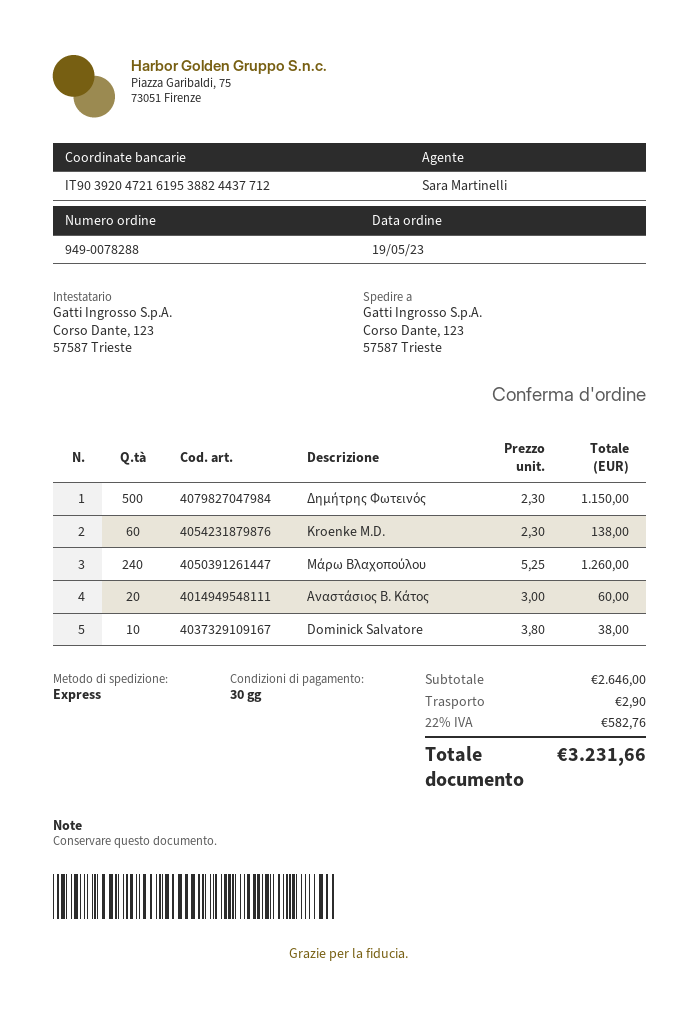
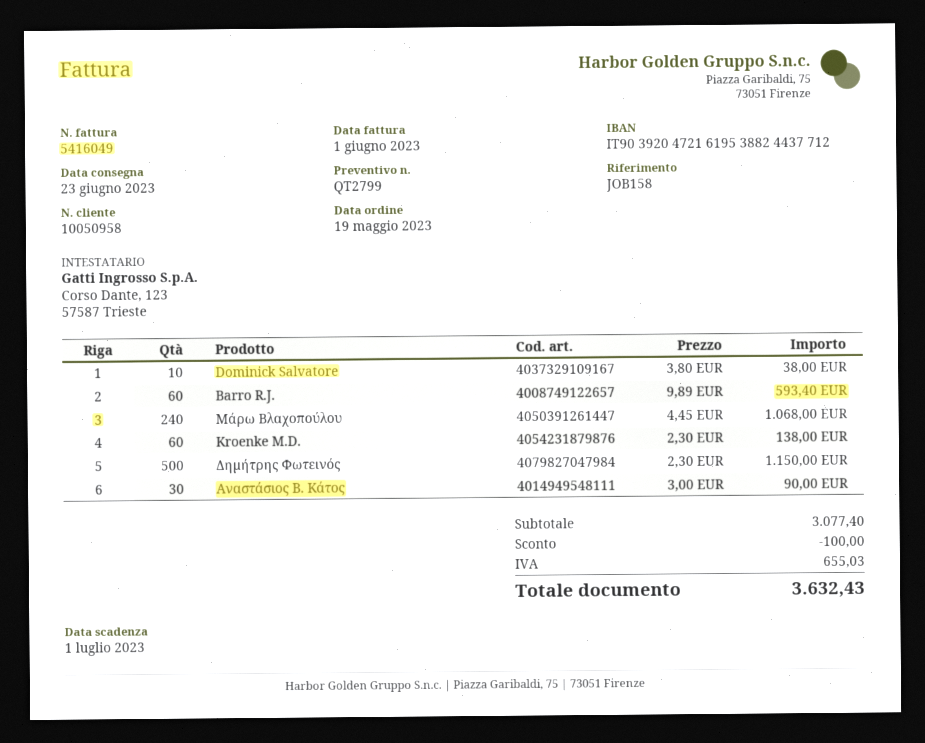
Μάρω Βλαχοπούλου: 240 x 5.25 = 1260.00 -> 240 x 4.45 = 1068.00
Αναστάσιος Β. Κάτος: 20 x 3.00 = 60.00 -> 30 x 3.00 = 90.00
Barro R.J.: none -> 60 x 9.89 = 593.40
subtotal: 2646.00 -> 3077.40
discount: none -> 100.00
shipping: 2.90 -> none
tax: 582.76 -> 655.03
total: 3231.66 -> 3632.43

